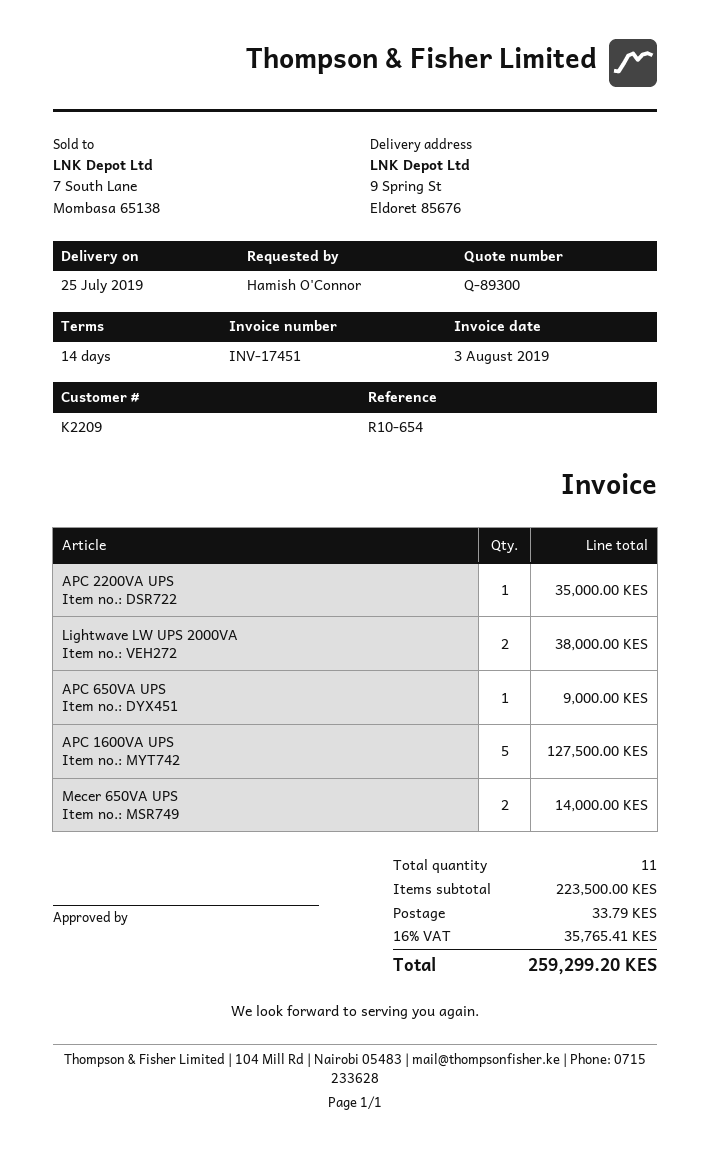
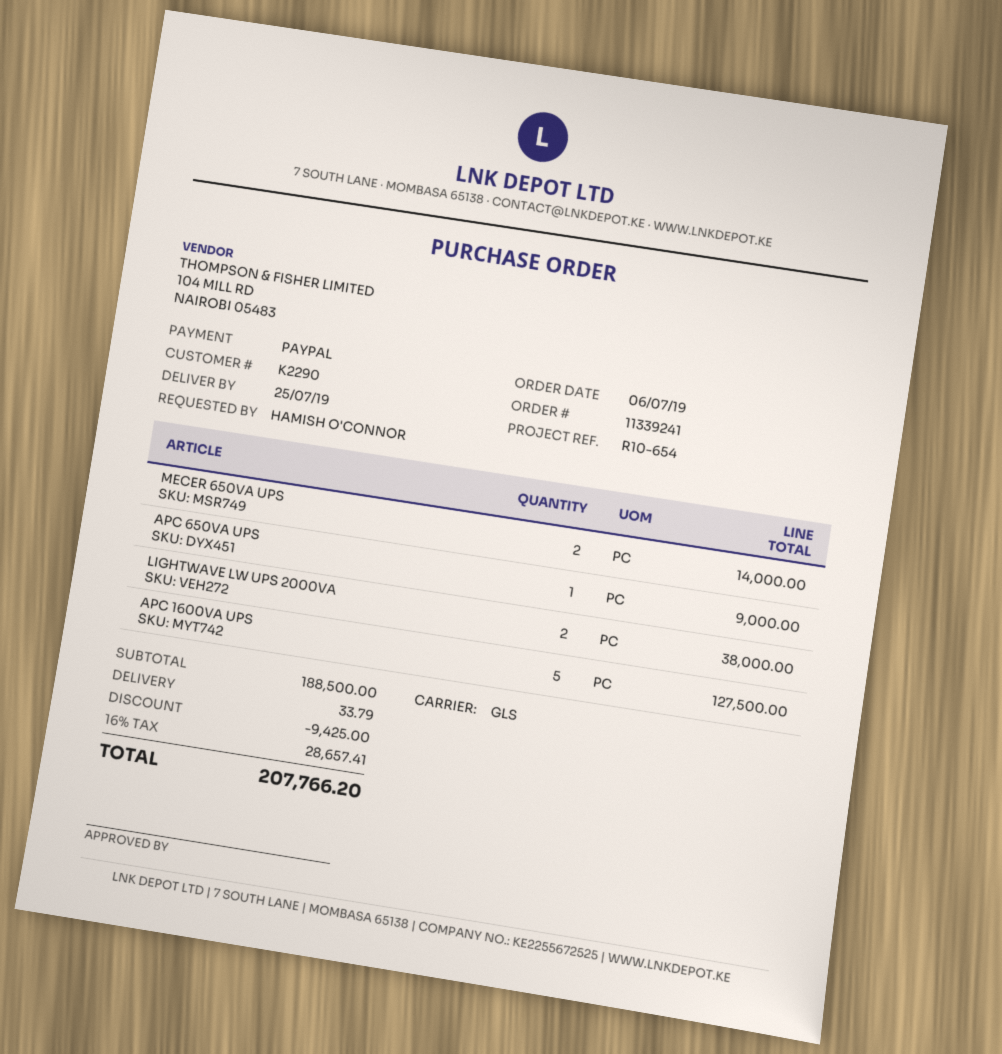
customer number: K2209 -> K2290
APC 2200VA UPS: 1 for 35000.00 -> none
subtotal: 223500.00 -> 188500.00
discount: none -> 9425.00
tax: 16% = 35765.41 -> 16% = 28657.41
total: 259299.20 -> 207766.20

